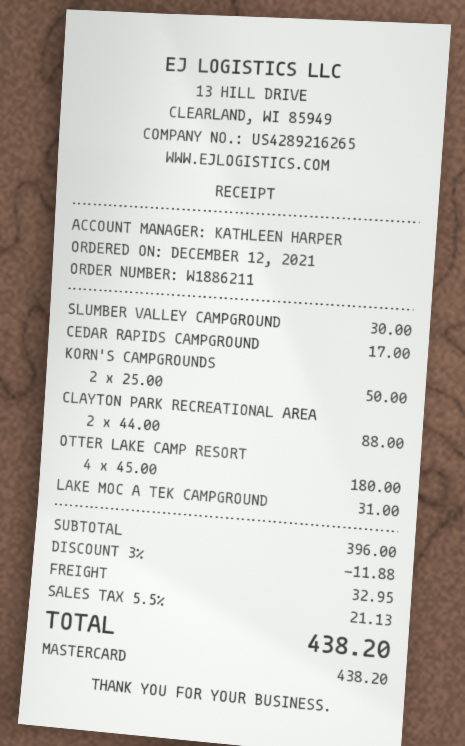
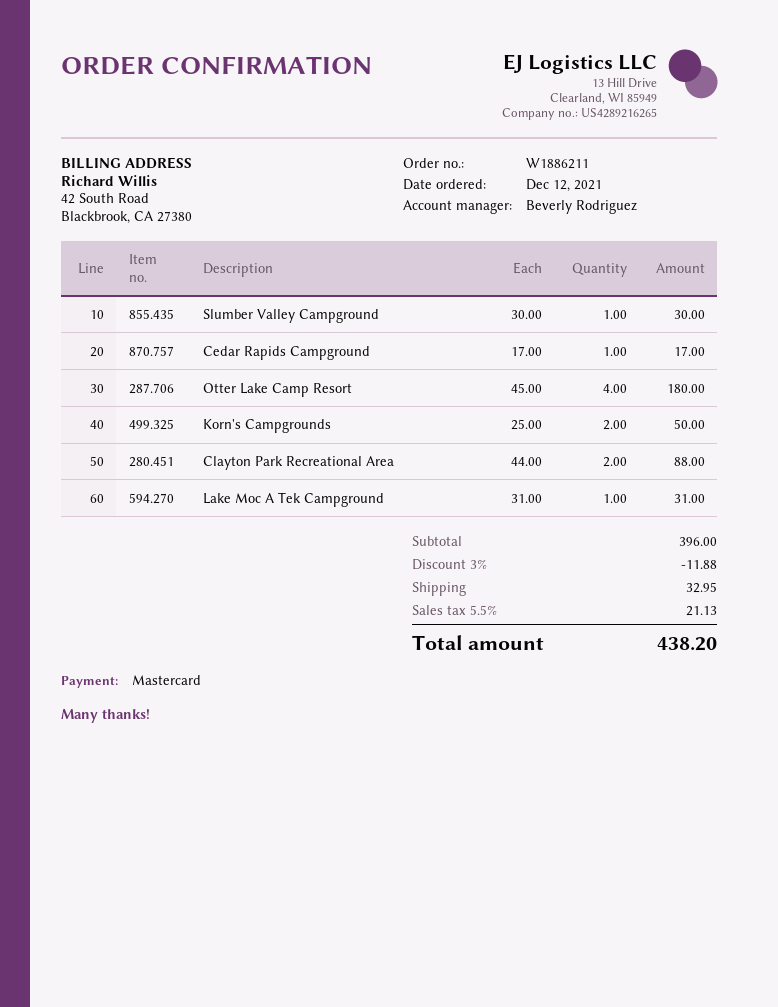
sales rep: KATHLEEN HARPER -> Beverly Rodriguez

